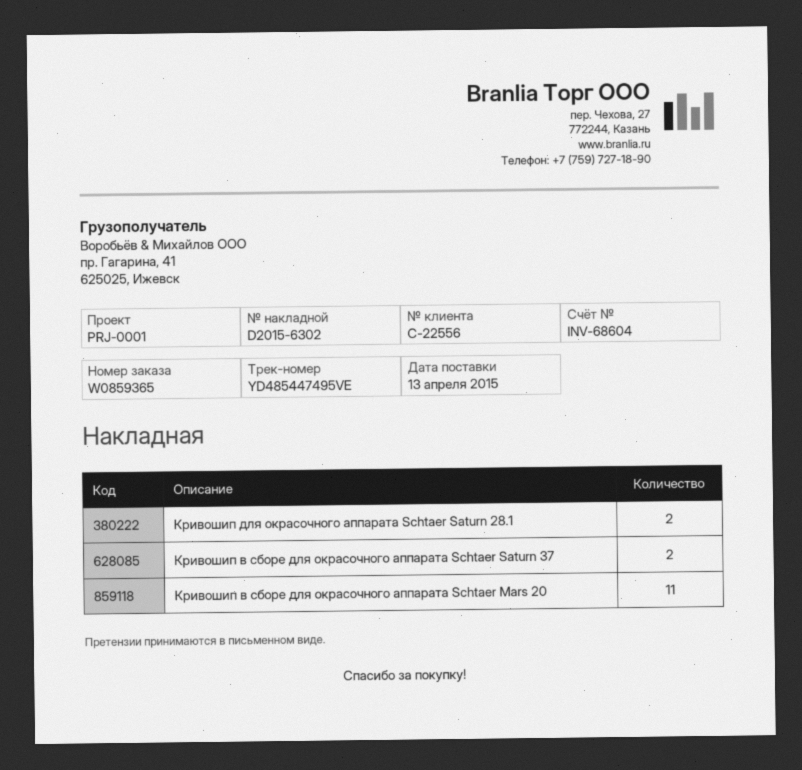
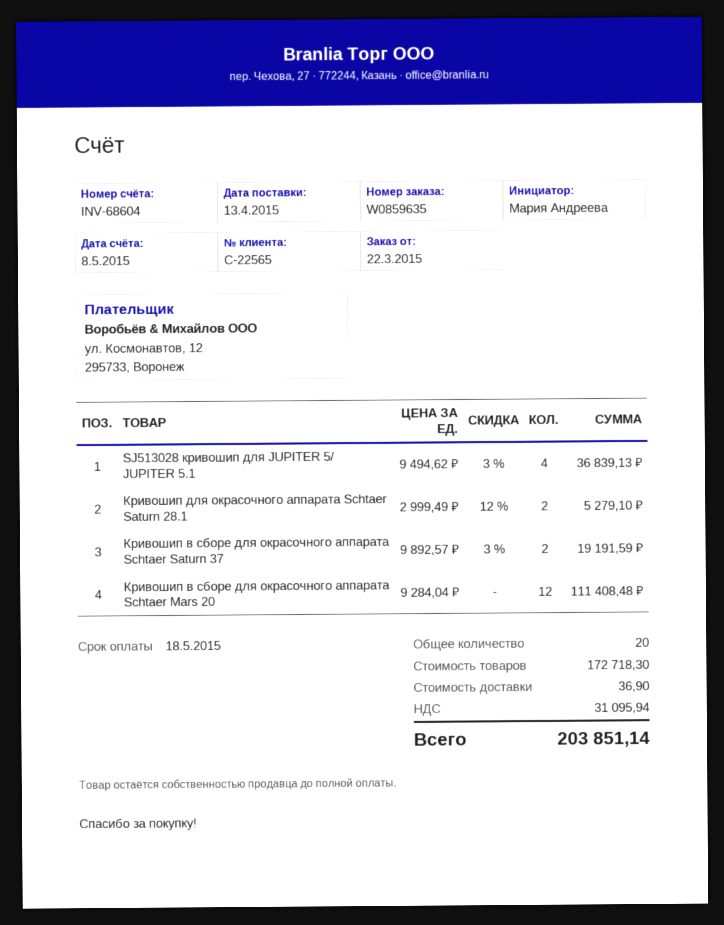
order number: W0859365 -> W0859635
customer number: C-22556 -> C-22565
Кривошип в сборе для окрасочного аппарата Schtaer Mars 20: 11 -> 12
SJ513028 кривошип для JUPITER 5/ JUPITER 5.1: none -> 4

